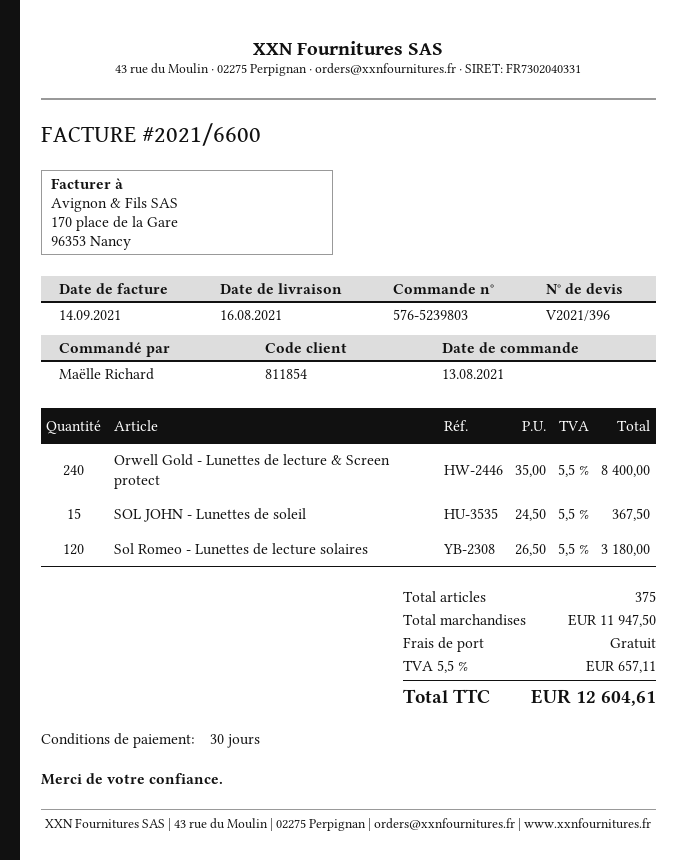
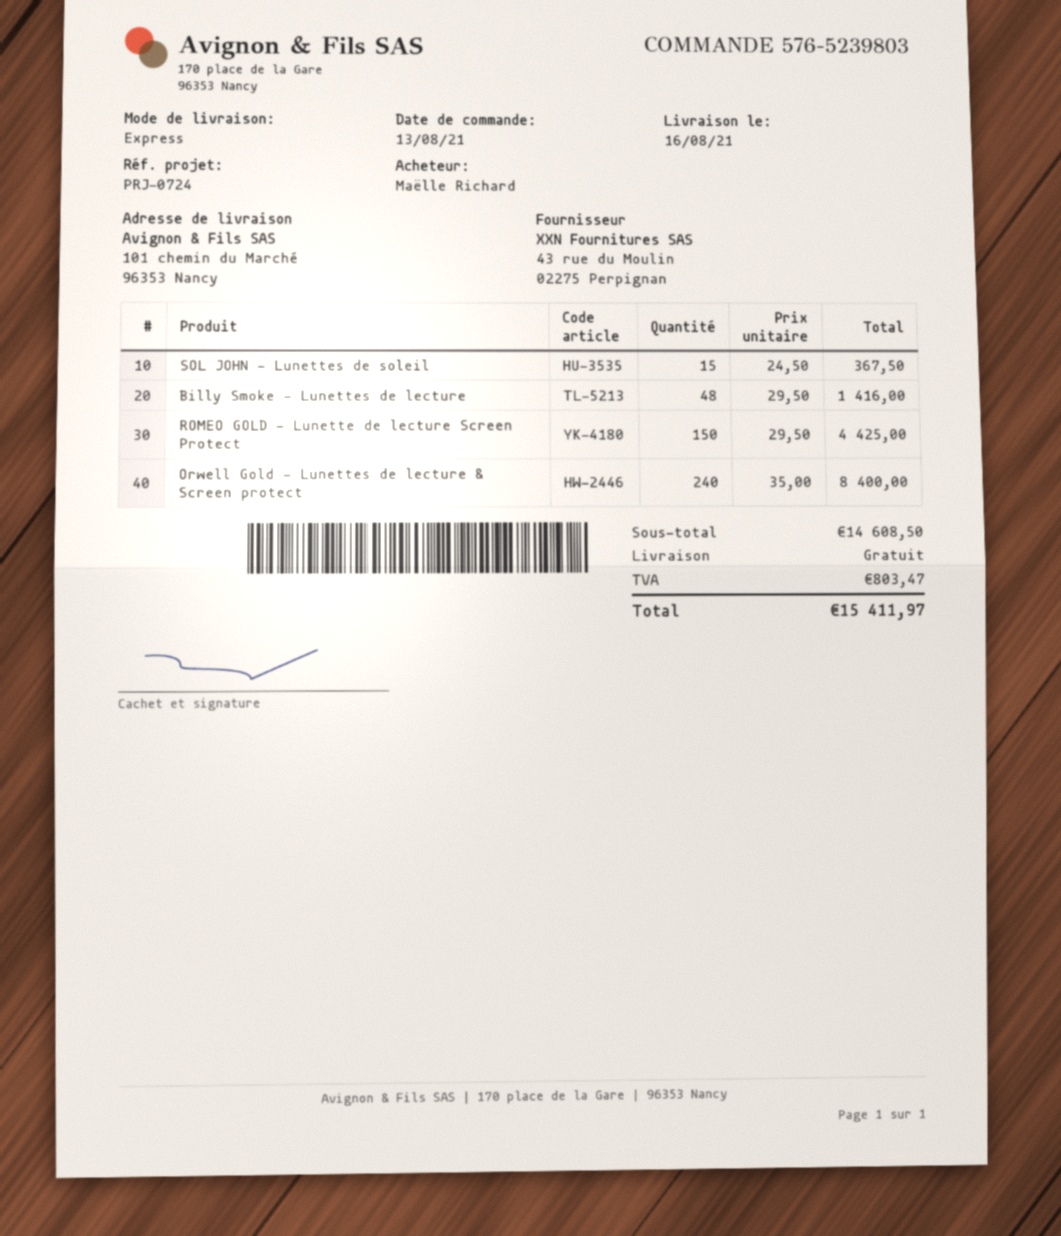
Sol Romeo - Lunettes de lecture solaires: 120 x 26.50 = 3180.00 -> none
Billy Smoke - Lunettes de lecture: none -> 48 x 29.50 = 1416.00
ROMEO GOLD - Lunette de lecture Screen Protect: none -> 150 x 29.50 = 4425.00
subtotal: 11947.50 -> 14608.50
tax: 657.11 -> 803.47
total: 12604.61 -> 15411.97

